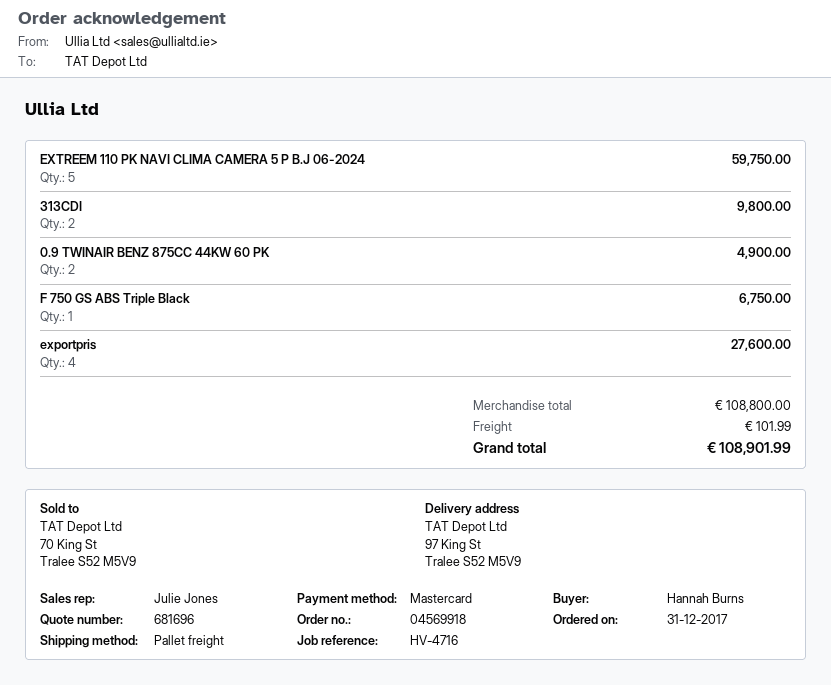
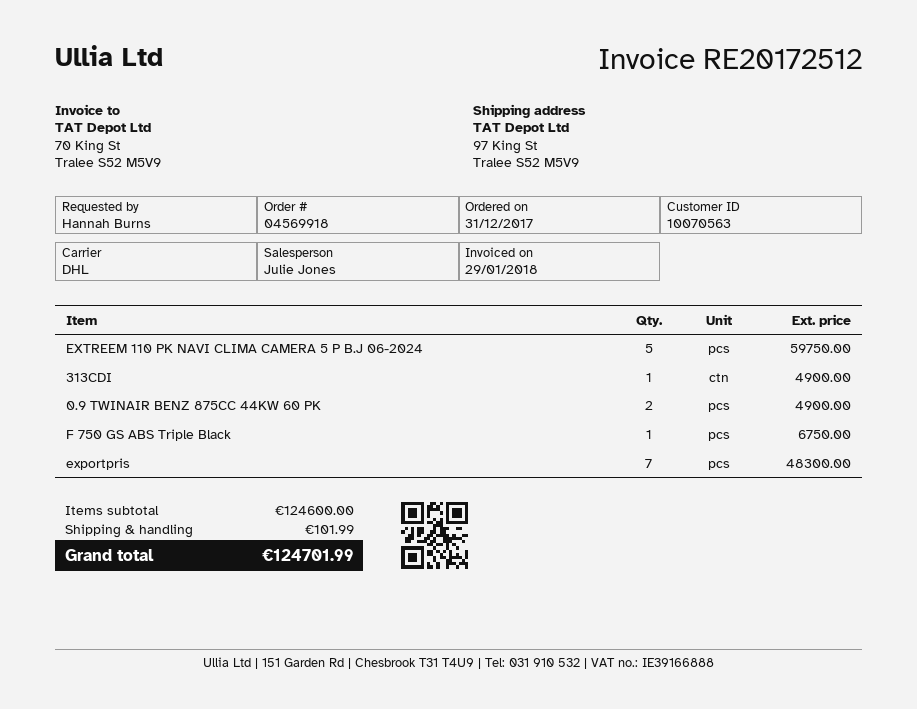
shipping method: pallet freight -> DHL
313CDI: 2 for 9800.00 -> 1 for 4900.00
exportpris: 4 for 27600.00 -> 7 for 48300.00
subtotal: 108800.00 -> 124600.00
total: 108901.99 -> 124701.99

